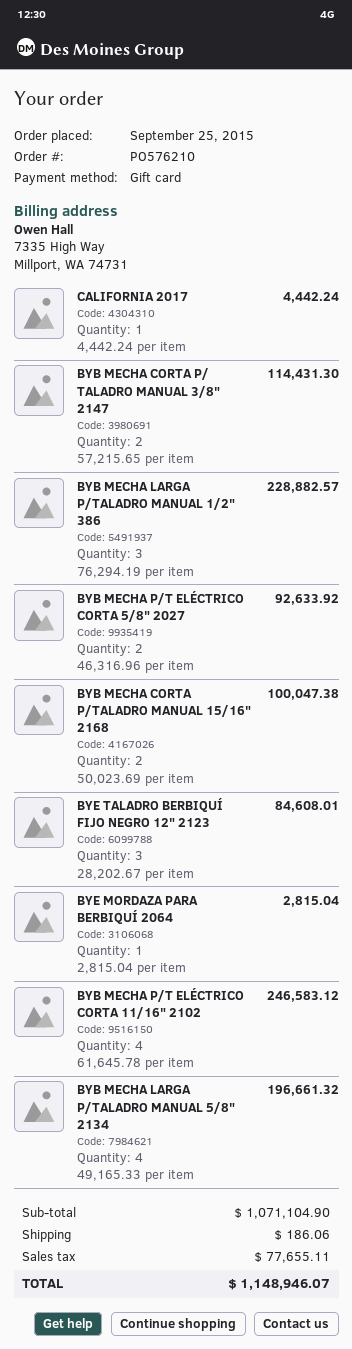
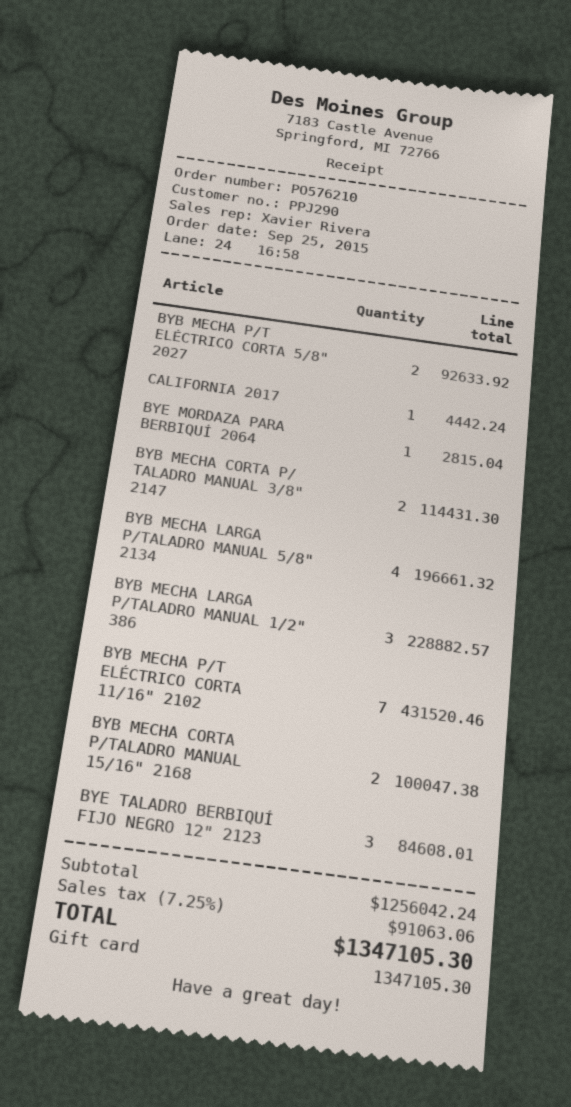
BYB MECHA P/T ELÉCTRICO CORTA 11/16" 2102: 4 for 246583.12 -> 7 for 431520.46
subtotal: 1071104.90 -> 1256042.24
shipping: 186.06 -> none
tax: 77655.11 -> 91063.06
total: 1148946.07 -> 1347105.30

